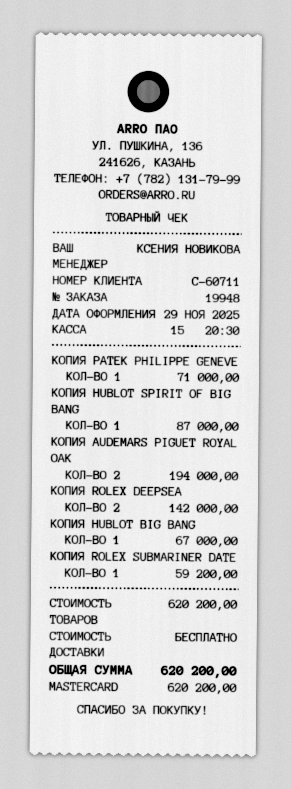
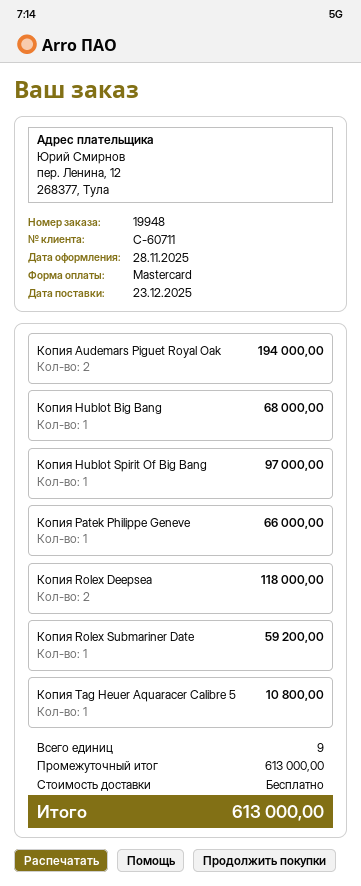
order date: 2025-11-29 -> 2025-11-28
КОПИЯ PATEK PHILIPPE GENEVE: 1 for 71000.00 -> 1 for 66000.00
КОПИЯ HUBLOT SPIRIT OF BIG BANG: 1 for 87000.00 -> 1 for 97000.00
КОПИЯ ROLEX DEEPSEA: 2 for 142000.00 -> 2 for 118000.00
КОПИЯ HUBLOT BIG BANG: 1 for 67000.00 -> 1 for 68000.00
Копия Tag Heuer Aquaracer Calibre 5: none -> 1 for 10800.00
subtotal: 620200.00 -> 613000.00
total: 620200.00 -> 613000.00

